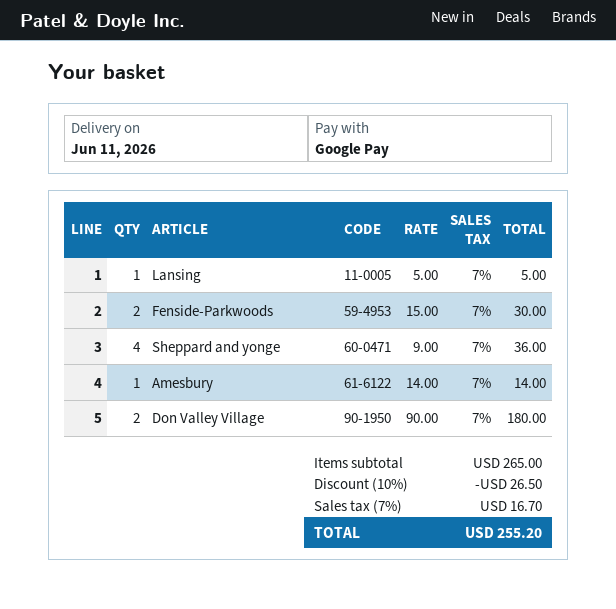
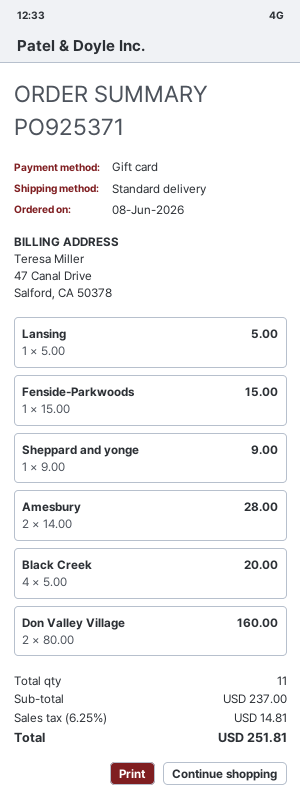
payment method: Google Pay -> gift card
Fenside-Parkwoods: 2 x 15.00 = 30.00 -> 1 x 15.00 = 15.00
Sheppard and yonge: 4 x 9.00 = 36.00 -> 1 x 9.00 = 9.00
Amesbury: 1 x 14.00 = 14.00 -> 2 x 14.00 = 28.00
Don Valley Village: 2 x 90.00 = 180.00 -> 2 x 80.00 = 160.00
Black Creek: none -> 4 x 5.00 = 20.00
subtotal: 265.00 -> 237.00
discount: 10% = 26.50 -> none
tax: 7% = 16.70 -> 6.25% = 14.81
total: 255.20 -> 251.81

